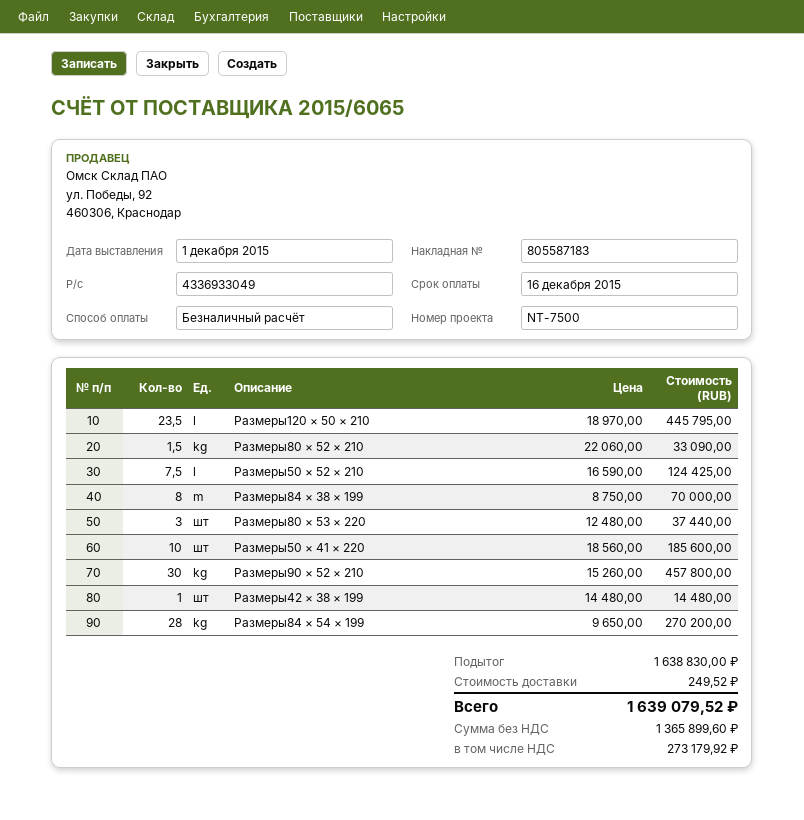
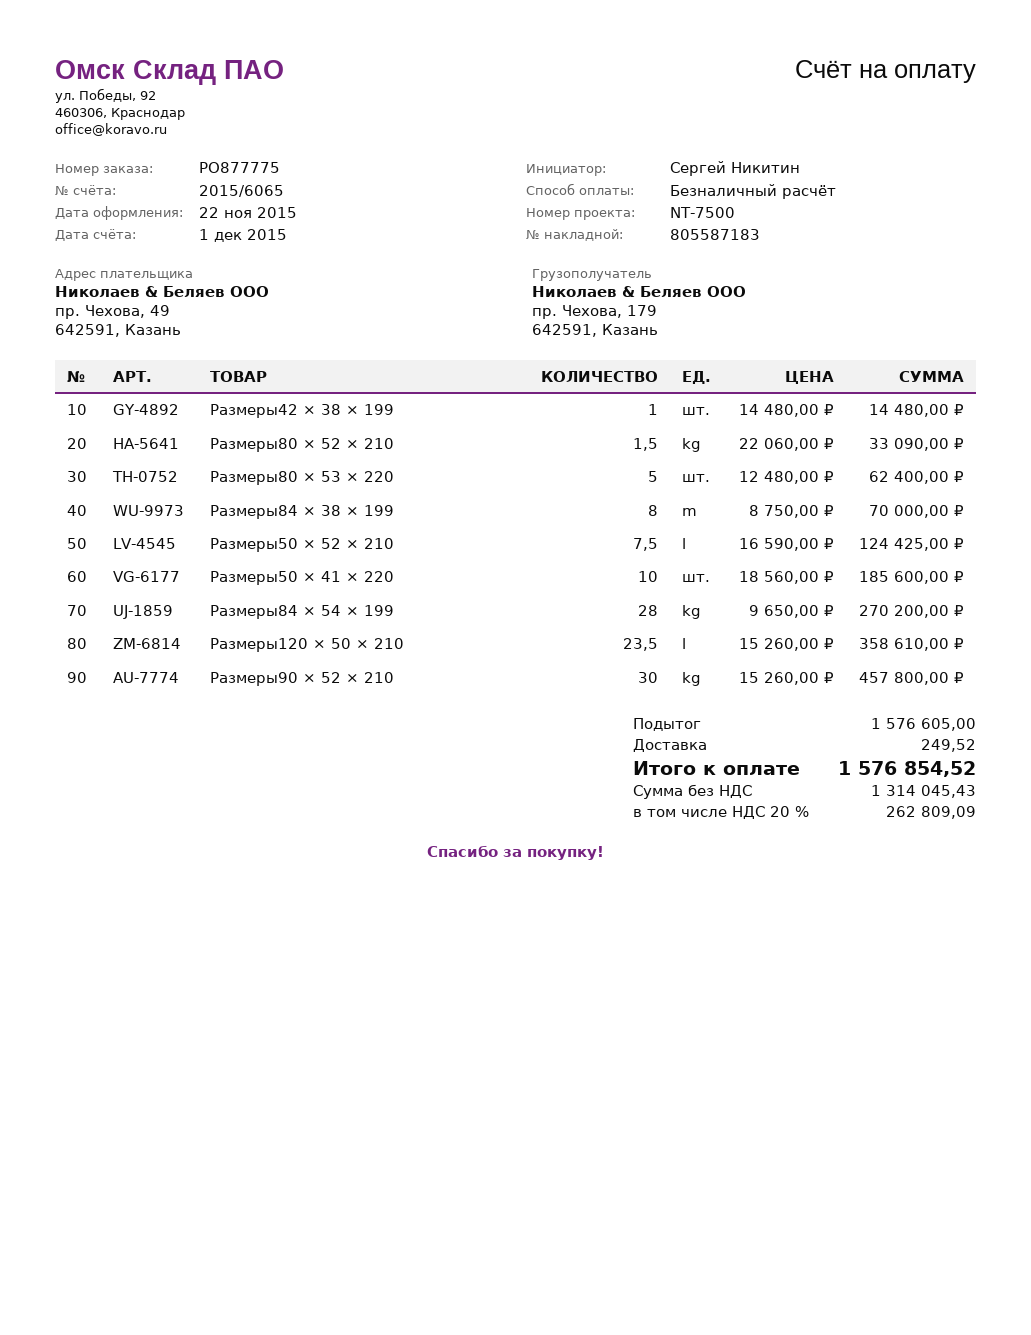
Размеры120 × 50 × 210: 23.5 x 18970.00 = 445795.00 -> 23.5 x 15260.00 = 358610.00
Размеры80 × 53 × 220: 3 x 12480.00 = 37440.00 -> 5 x 12480.00 = 62400.00
subtotal: 1638830.00 -> 1576605.00
net: 1365899.60 -> 1314045.43
tax: 273179.92 -> 262809.09
total: 1639079.52 -> 1576854.52

